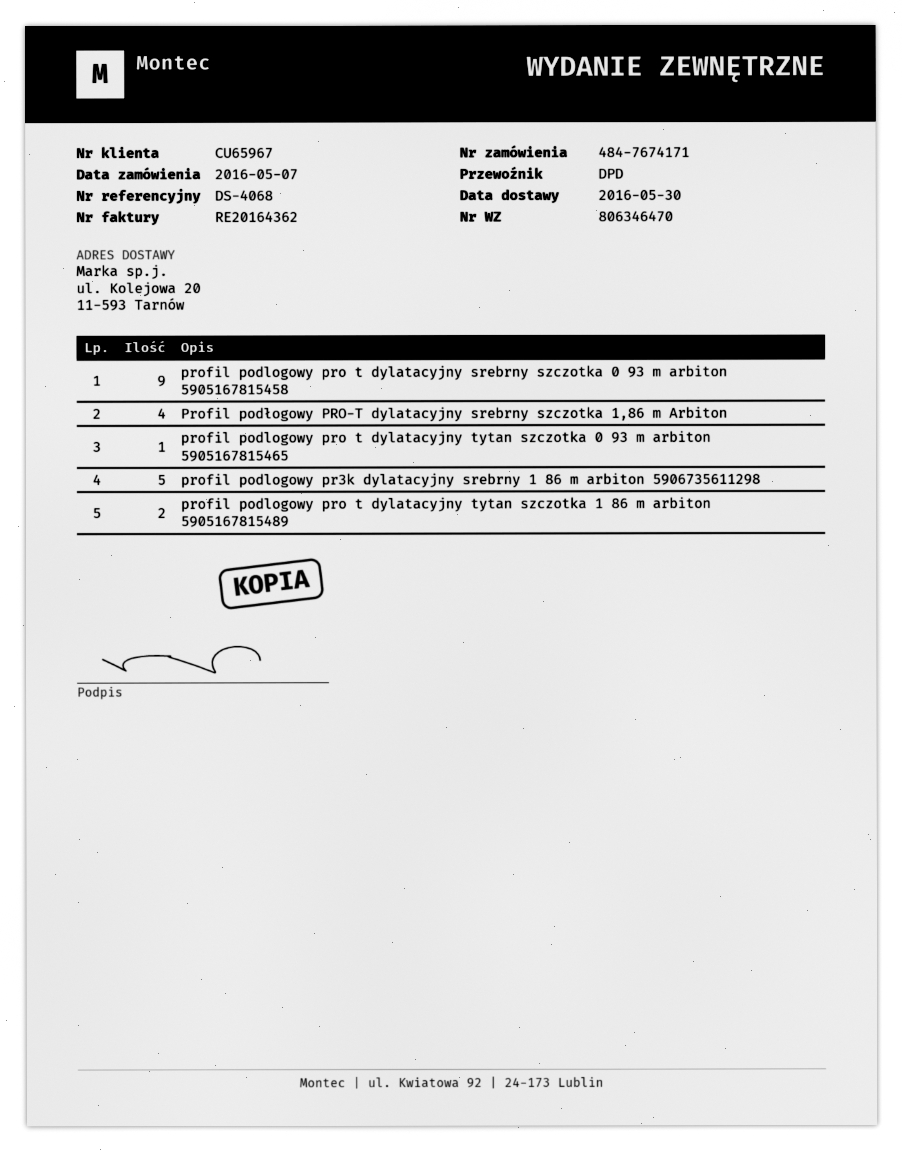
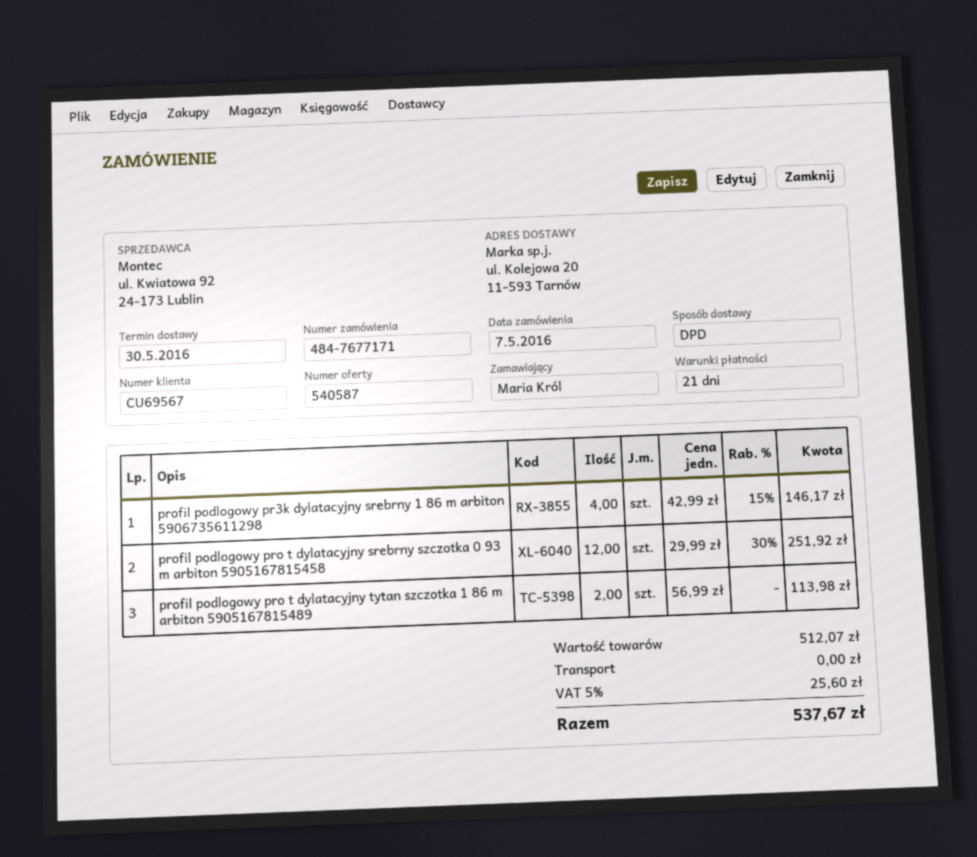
order number: 484-7674171 -> 484-7677171
customer number: CU65967 -> CU69567
profil podlogowy pro t dylatacyjny srebrny szczotka 0 93 m arbiton 5905167815458: 9 -> 12
Profil podłogowy PRO-T dylatacyjny srebrny szczotka 1,86 m Arbiton: 4 -> none
profil podlogowy pro t dylatacyjny tytan szczotka 0 93 m arbiton 5905167815465: 1 -> none
profil podlogowy pr3k dylatacyjny srebrny 1 86 m arbiton 5906735611298: 5 -> 4

